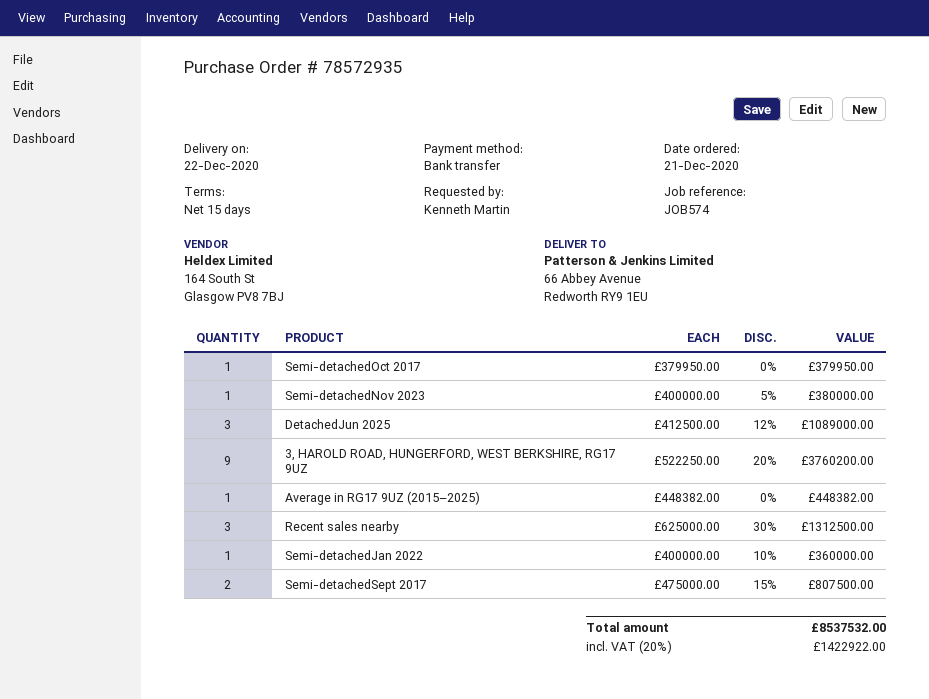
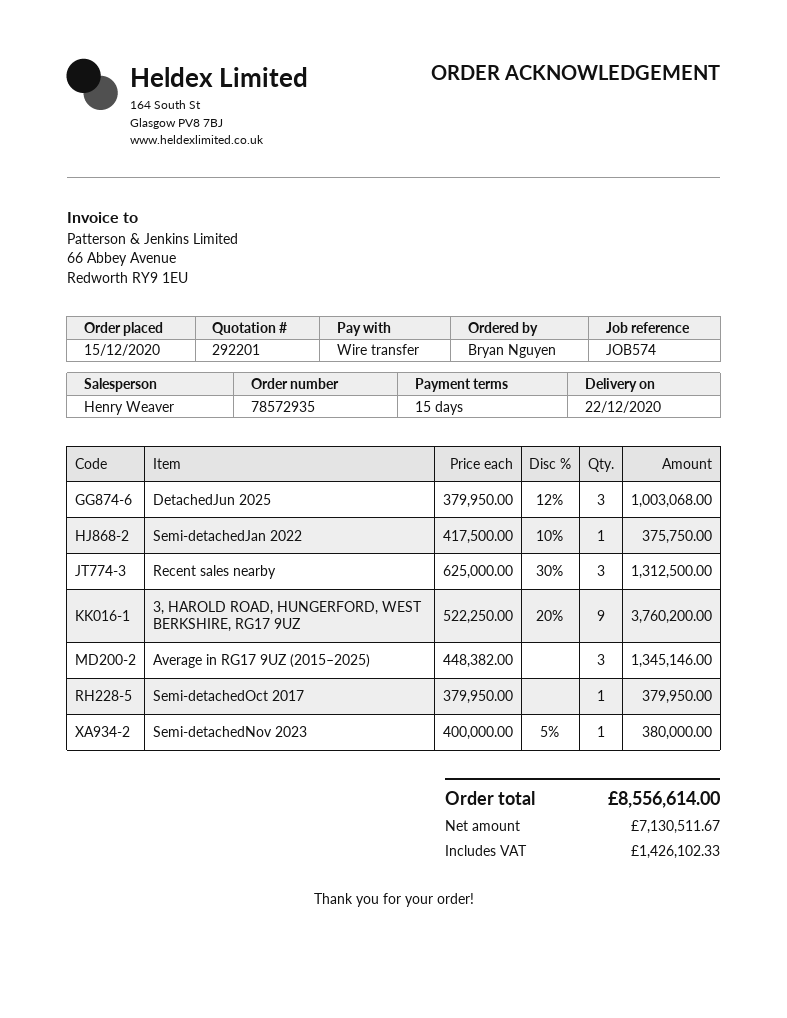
order date: 2020-12-21 -> 2020-12-15
ordered by: Kenneth Martin -> Bryan Nguyen
DetachedJun 2025: 3 x 412500.00 - 12% = 1089000.00 -> 3 x 379950.00 - 12% = 1003068.00
Average in RG17 9UZ (2015–2025): 1 x 448382.00 = 448382.00 -> 3 x 448382.00 = 1345146.00
Semi-detachedJan 2022: 1 x 400000.00 - 10% = 360000.00 -> 1 x 417500.00 - 10% = 375750.00
Semi-detachedSept 2017: 2 x 475000.00 - 15% = 807500.00 -> none
tax: 1422922.00 -> 1426102.33
total: 8537532.00 -> 8556614.00

